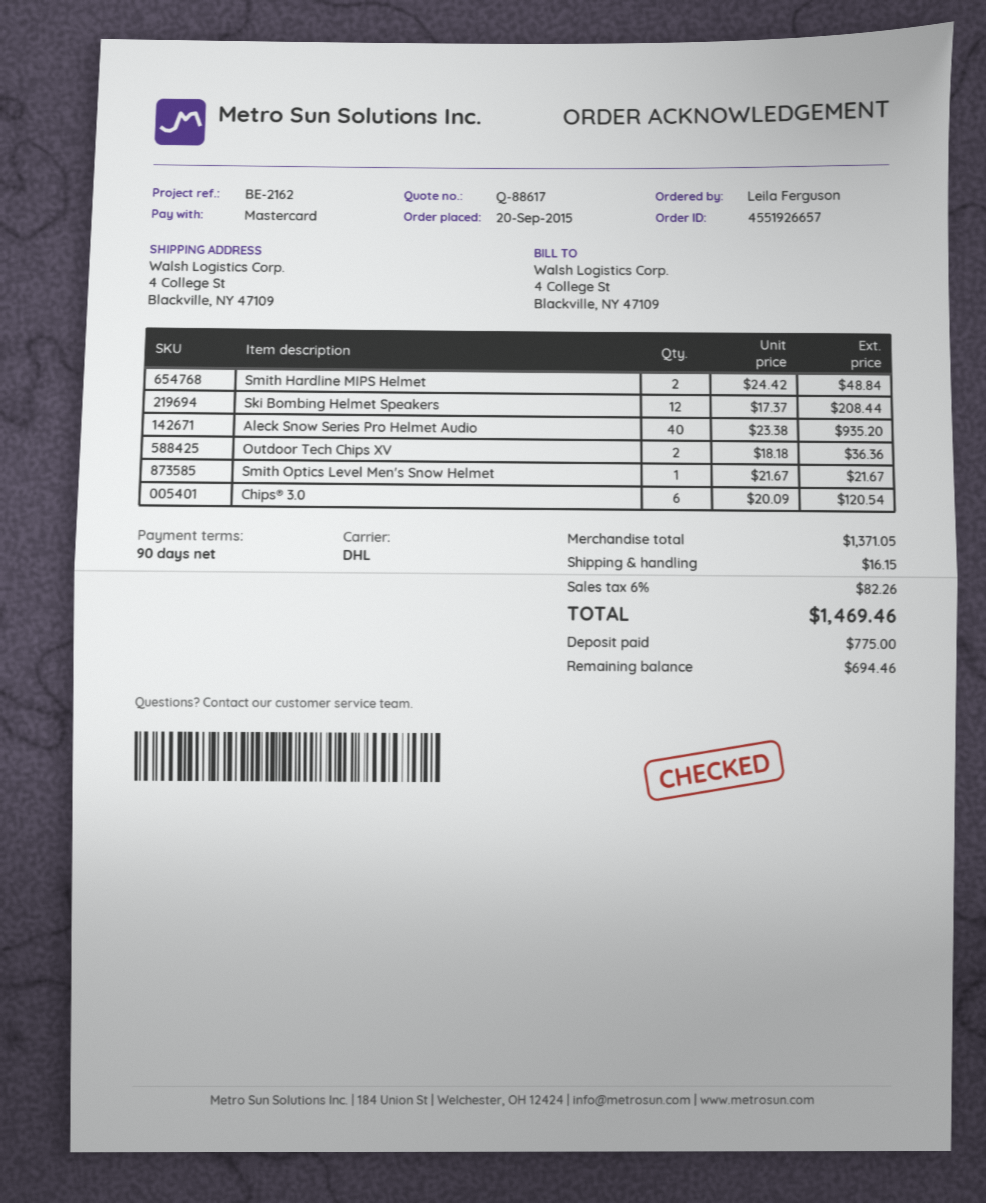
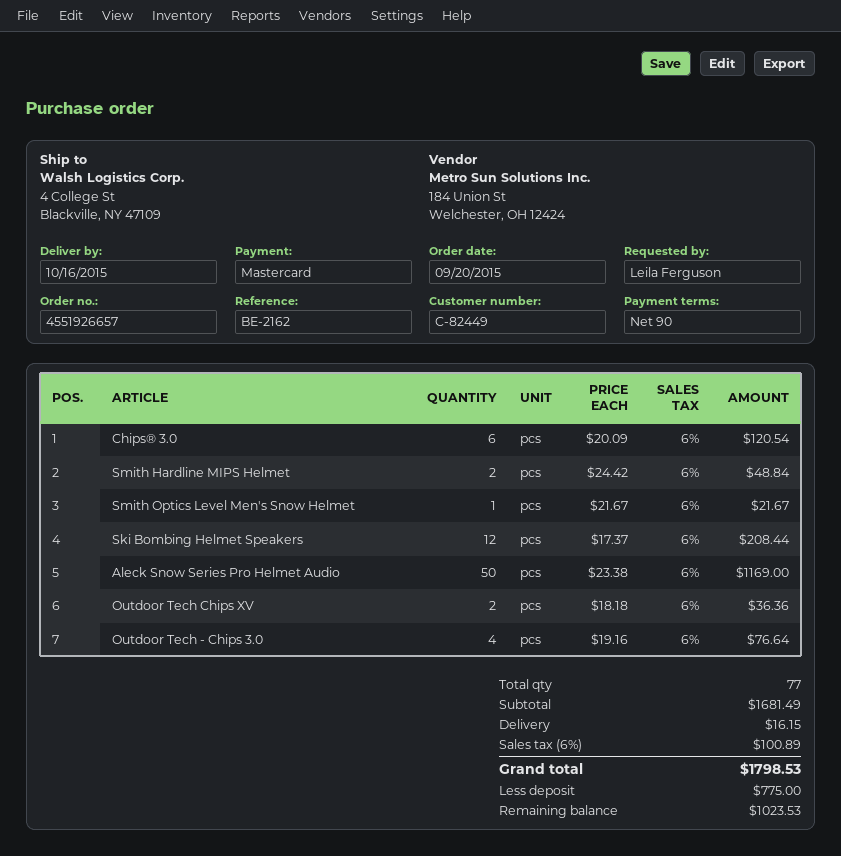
Aleck Snow Series Pro Helmet Audio: 40 x 23.38 = 935.20 -> 50 x 23.38 = 1169.00
Outdoor Tech - Chips 3.0: none -> 4 x 19.16 = 76.64
subtotal: 1371.05 -> 1681.49
tax: 6% = 82.26 -> 6% = 100.89
total: 1469.46 -> 1798.53
balance: 694.46 -> 1023.53

